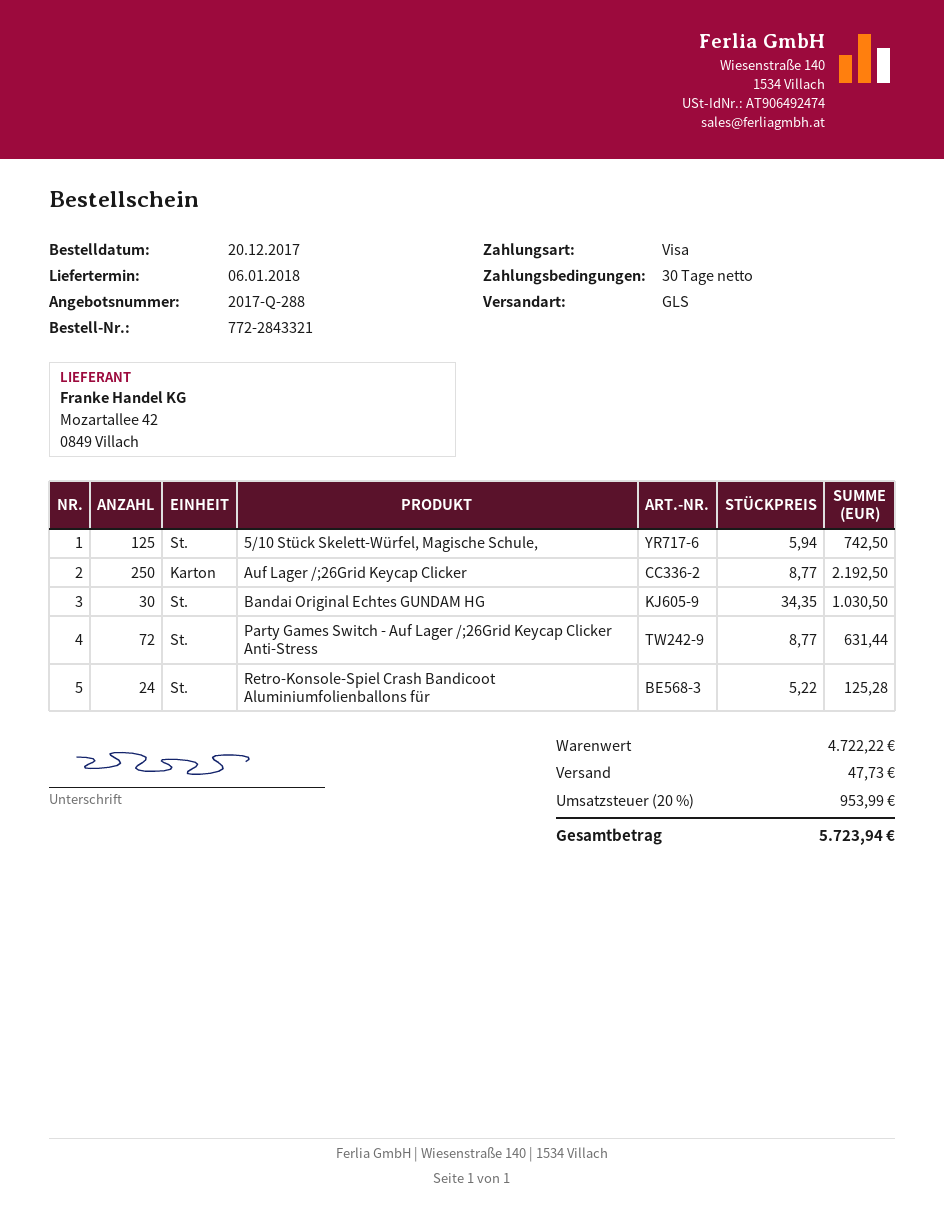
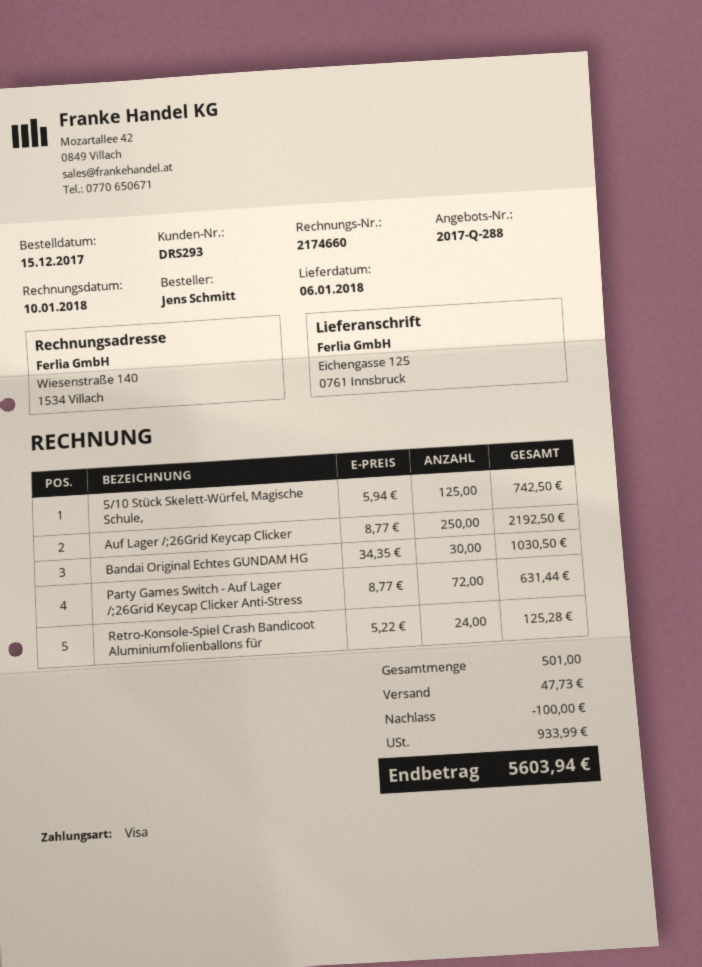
order date: 2017-12-20 -> 2017-12-15
discount: none -> 100.00
tax: 953.99 -> 933.99
total: 5723.94 -> 5603.94

